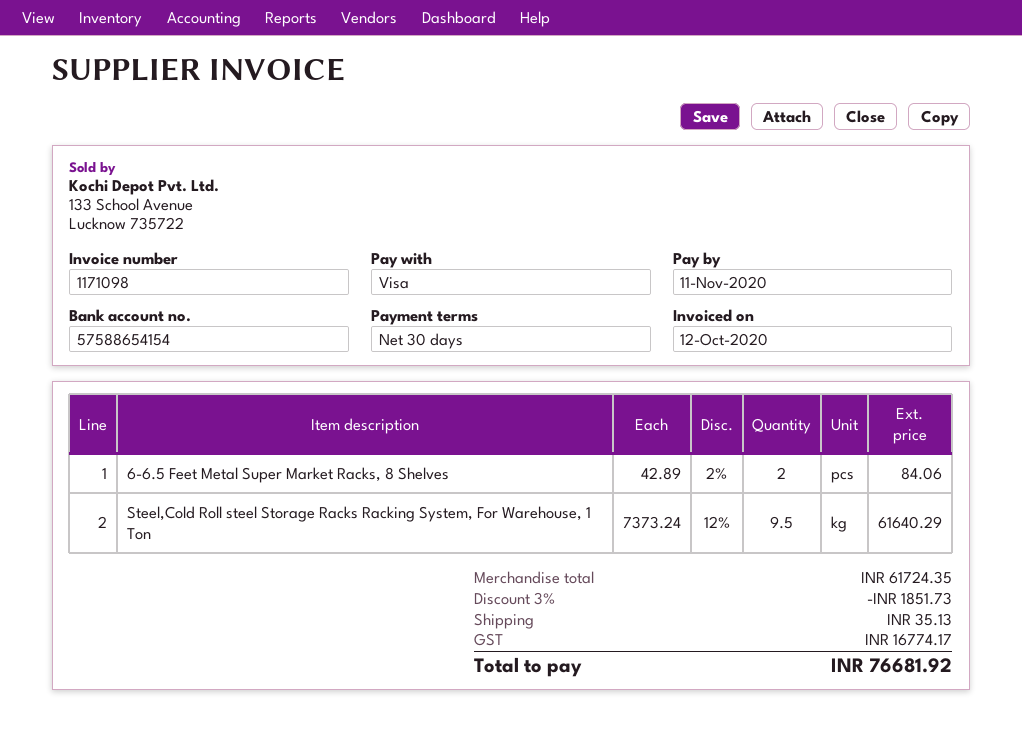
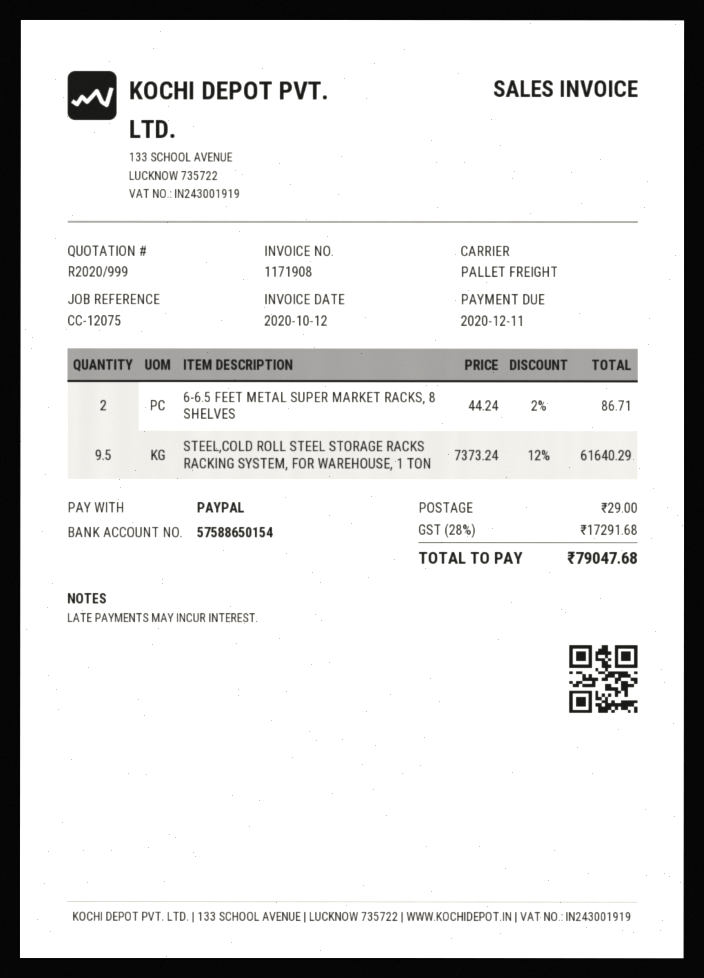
invoice number: 1171098 -> 1171908
due date: 2020-11-11 -> 2020-12-11
payment method: Visa -> PayPal
bank account: 57588654154 -> 57588650154
6-6.5 Feet Metal Super Market Racks, 8 Shelves: 2 x 42.89 - 2% = 84.06 -> 2 x 44.24 - 2% = 86.71
discount: 3% = 1851.73 -> none
shipping: 35.13 -> 29.00
tax: 16774.17 -> 17291.68
total: 76681.92 -> 79047.68

